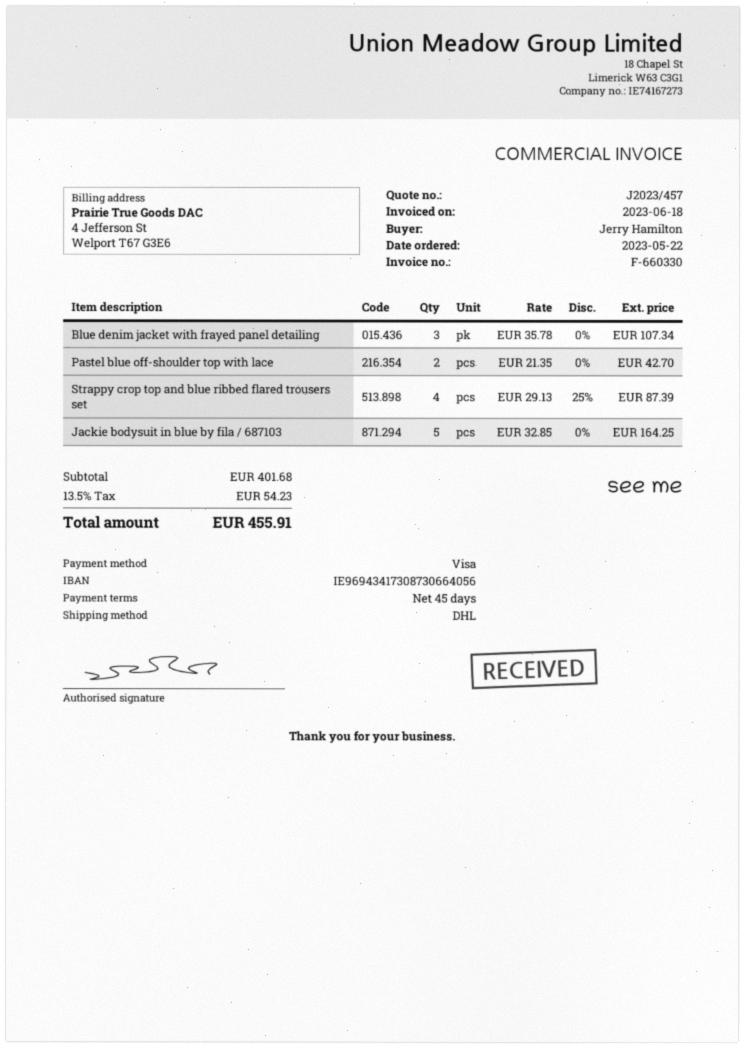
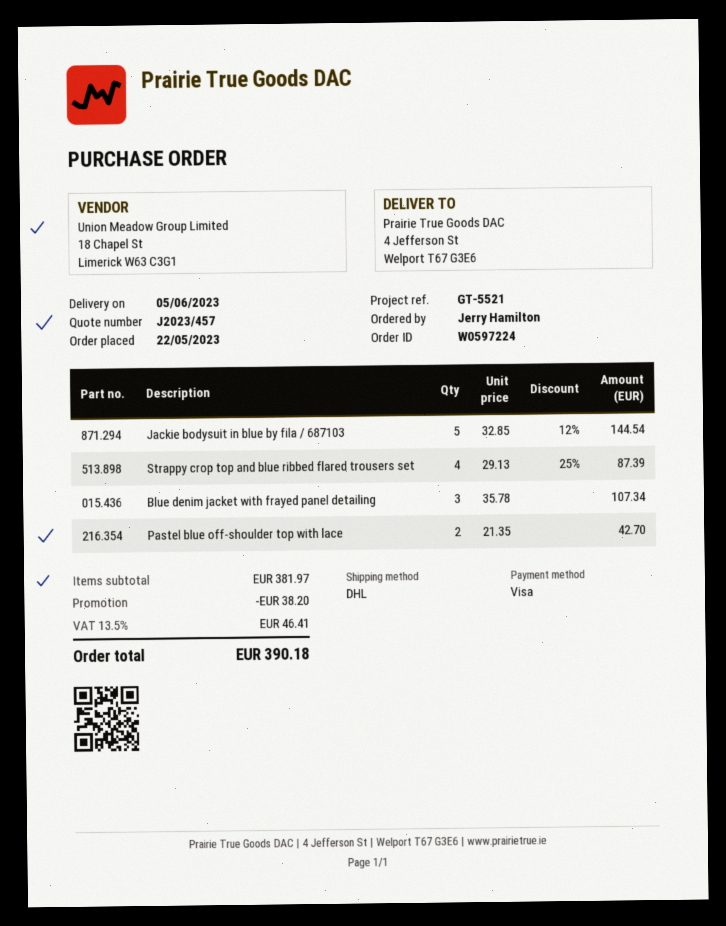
Jackie bodysuit in blue by fila / 687103: 5 x 32.85 = 164.25 -> 5 x 32.85 - 12% = 144.54
subtotal: 401.68 -> 381.97
discount: none -> 38.20
tax: 13.5% = 54.23 -> 13.5% = 46.41
total: 455.91 -> 390.18

